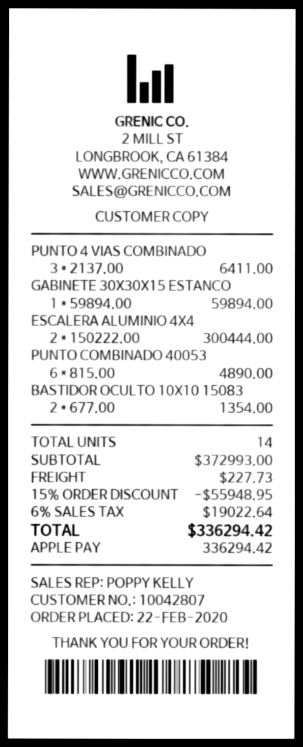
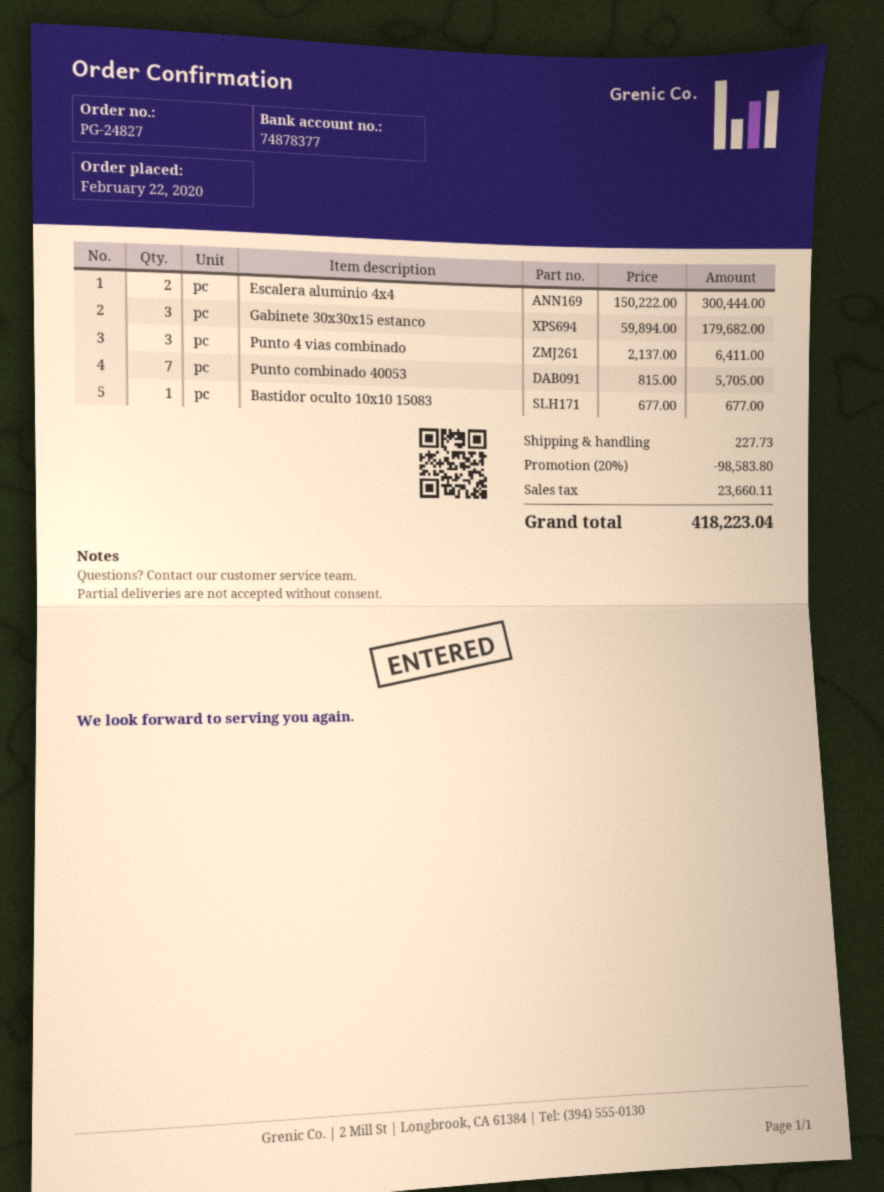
GABINETE 30X30X15 ESTANCO: 1 x 59894.00 = 59894.00 -> 3 x 59894.00 = 179682.00
PUNTO COMBINADO 40053: 6 x 815.00 = 4890.00 -> 7 x 815.00 = 5705.00
BASTIDOR OCULTO 10X10 15083: 2 x 677.00 = 1354.00 -> 1 x 677.00 = 677.00
discount: 15% = 55948.95 -> 20% = 98583.80
tax: 19022.64 -> 23660.11
total: 336294.42 -> 418223.04

